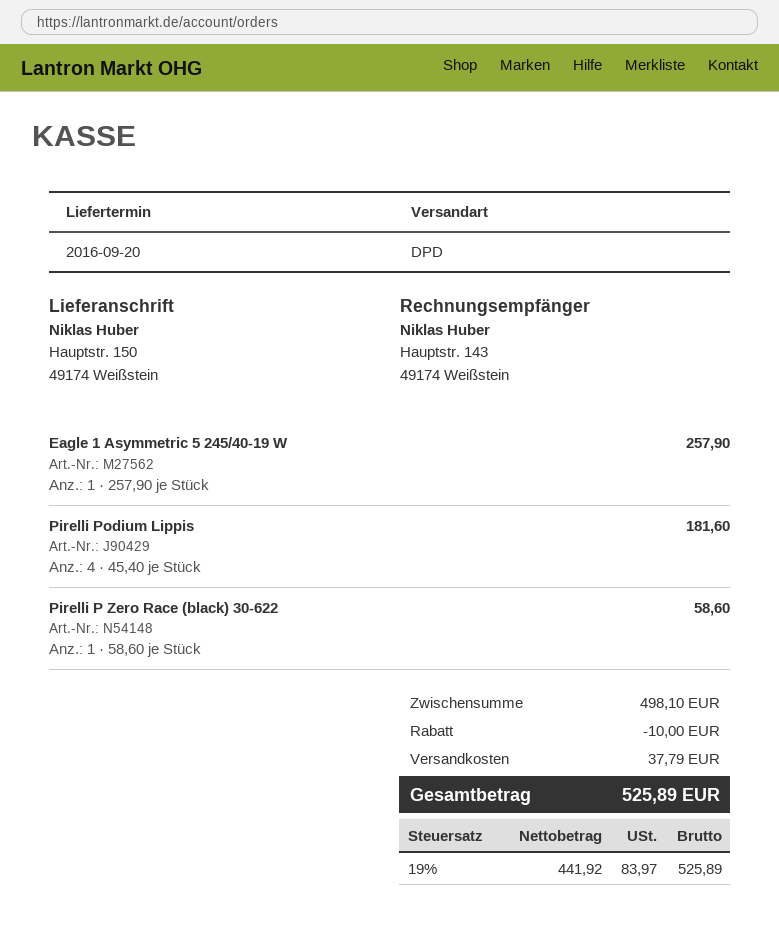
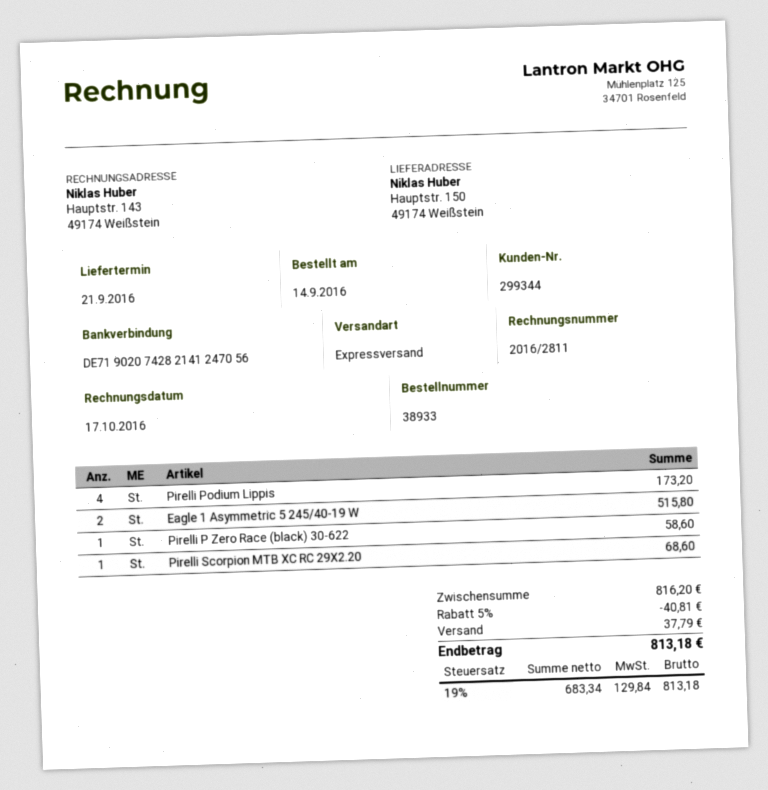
delivery date: 2016-09-20 -> 2016-09-21
shipping method: DPD -> express
Eagle 1 Asymmetric 5 245/40-19 W: 1 for 257.90 -> 2 for 515.80
Pirelli Podium Lippis: 4 for 181.60 -> 4 for 173.20
Pirelli Scorpion MTB XC RC 29X2.20: none -> 1 for 68.60
subtotal: 498.10 -> 816.20
discount: 10.00 -> 40.81
net: 441.92 -> 683.34
tax: 19% = 83.97 -> 19% = 129.84
total: 525.89 -> 813.18

